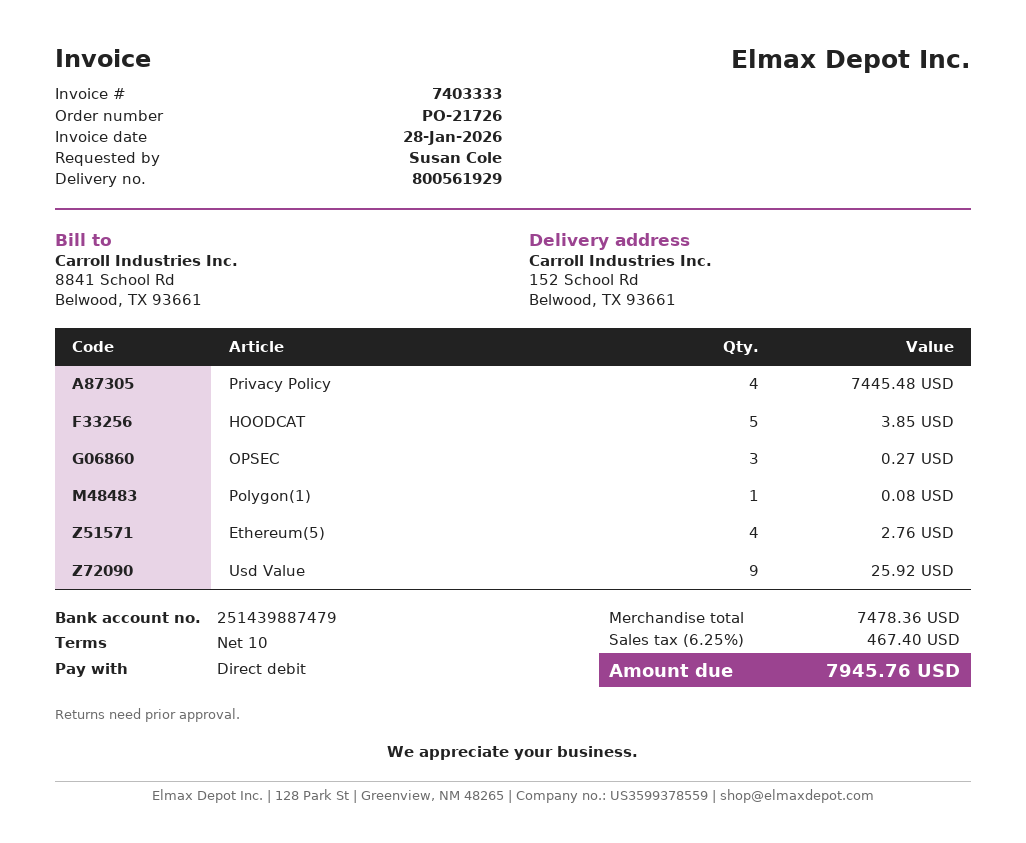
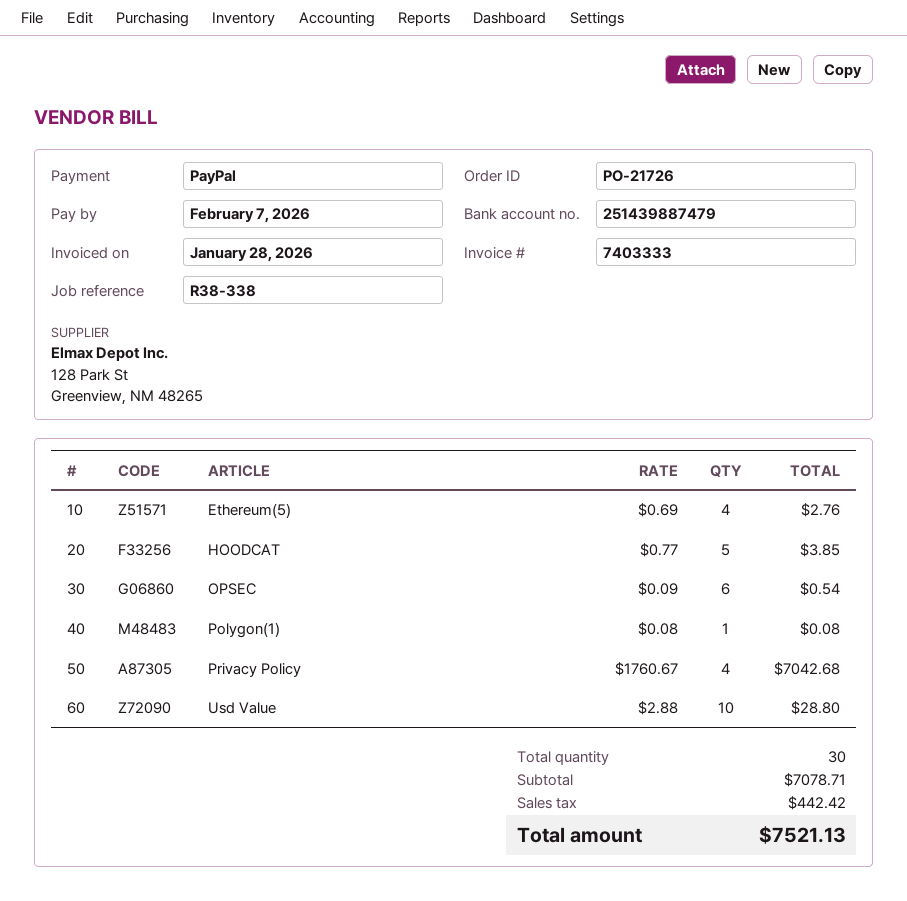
payment method: direct debit -> PayPal
Privacy Policy: 4 for 7445.48 -> 4 for 7042.68
OPSEC: 3 for 0.27 -> 6 for 0.54
Usd Value: 9 for 25.92 -> 10 for 28.80
subtotal: 7478.36 -> 7078.71
tax: 467.40 -> 442.42
total: 7945.76 -> 7521.13

